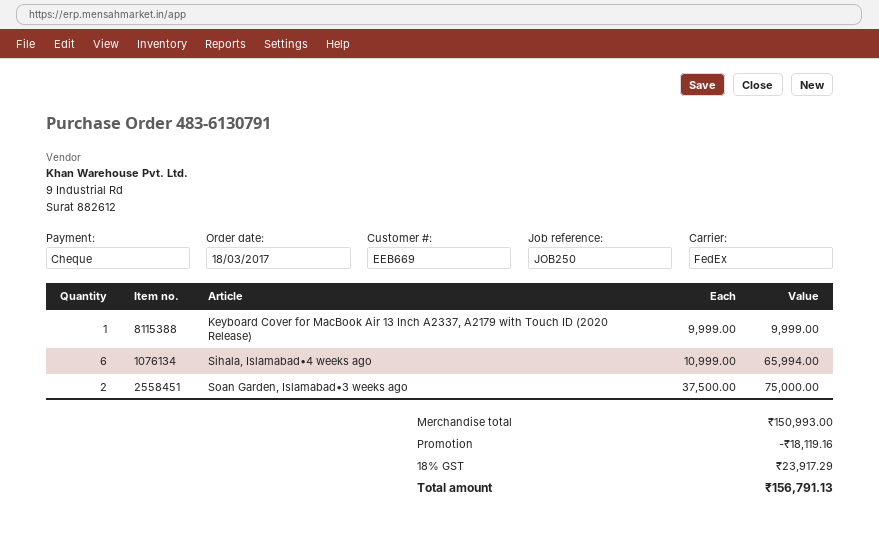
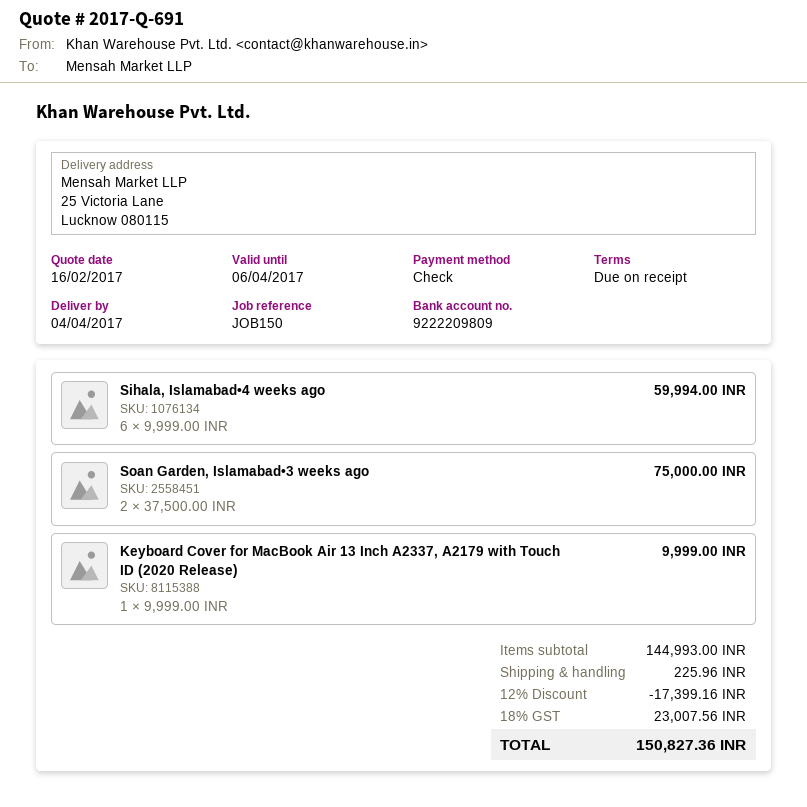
reference: JOB250 -> JOB150
Sihala, Islamabad•4 weeks ago: 6 x 10999.00 = 65994.00 -> 6 x 9999.00 = 59994.00
subtotal: 150993.00 -> 144993.00
discount: 18119.16 -> 17399.16
shipping: none -> 225.96
tax: 18% = 23917.29 -> 18% = 23007.56
total: 156791.13 -> 150827.36

